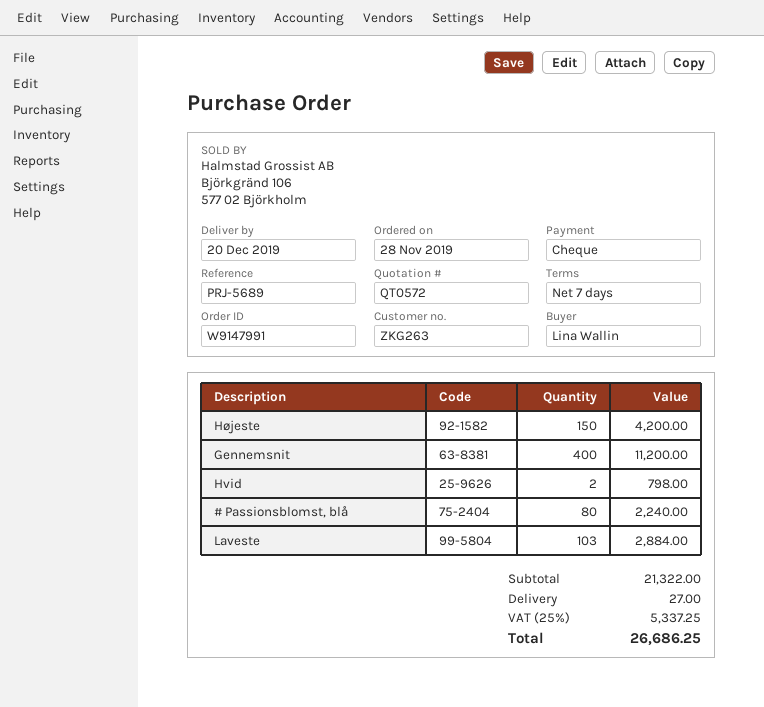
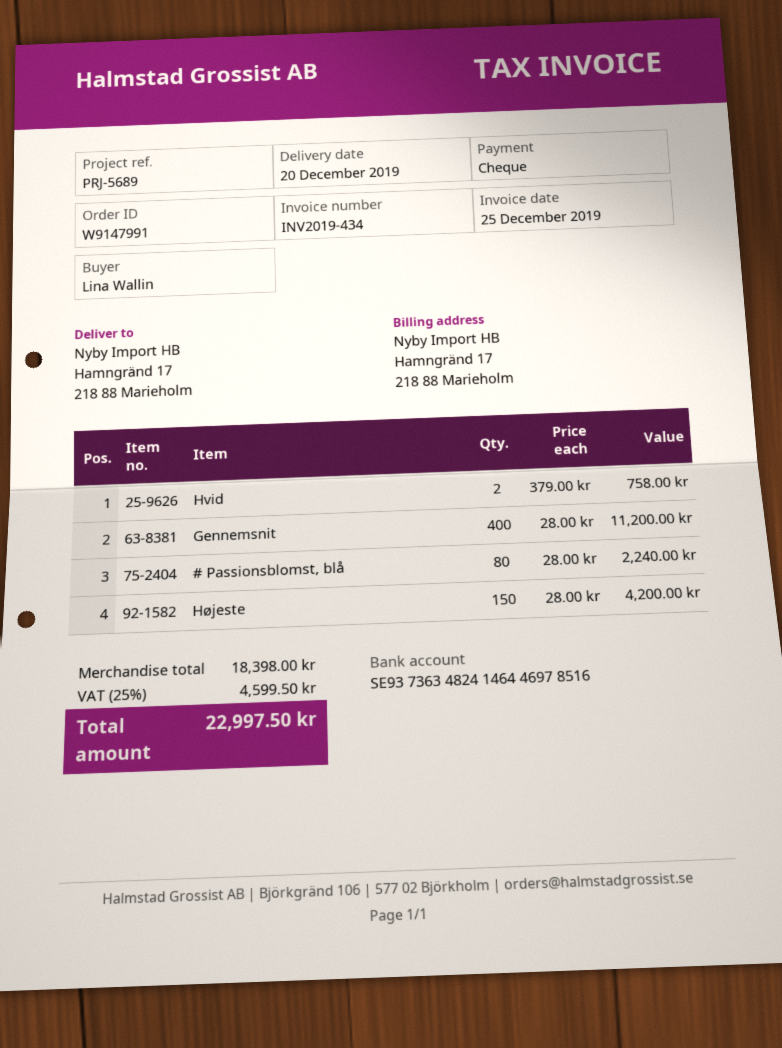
Hvid: 2 for 798.00 -> 2 for 758.00
Laveste: 103 for 2884.00 -> none
subtotal: 21322.00 -> 18398.00
shipping: 27.00 -> none
tax: 25% = 5337.25 -> 25% = 4599.50
total: 26686.25 -> 22997.50

